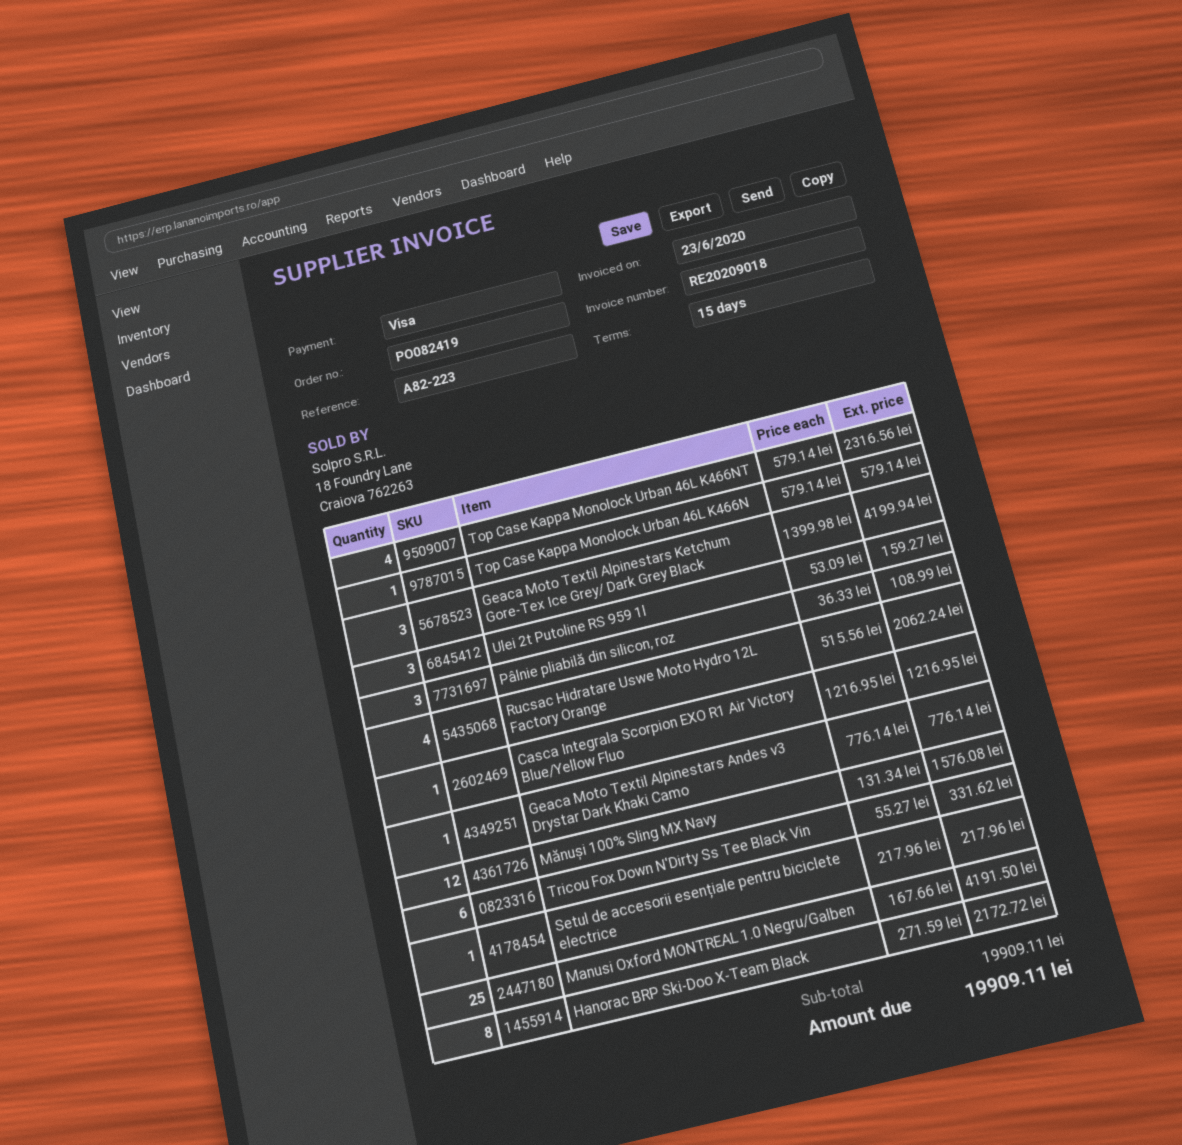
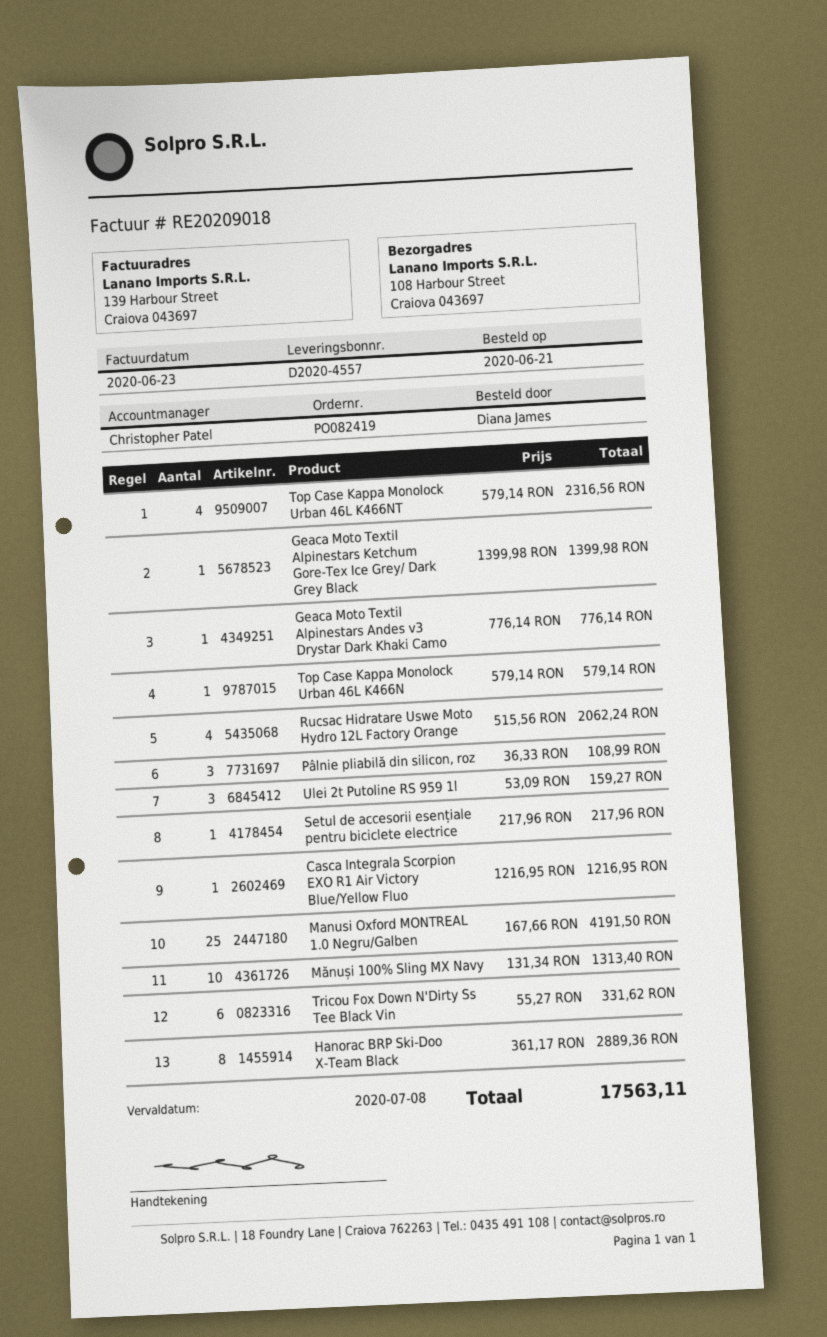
Geaca Moto Textil Alpinestars Ketchum Gore-Tex Ice Grey/ Dark Grey Black: 3 x 1399.98 = 4199.94 -> 1 x 1399.98 = 1399.98
Mănuși 100% Sling MX Navy: 12 x 131.34 = 1576.08 -> 10 x 131.34 = 1313.40
Hanorac BRP Ski-Doo X-Team Black: 8 x 271.59 = 2172.72 -> 8 x 361.17 = 2889.36
total: 19909.11 -> 17563.11

